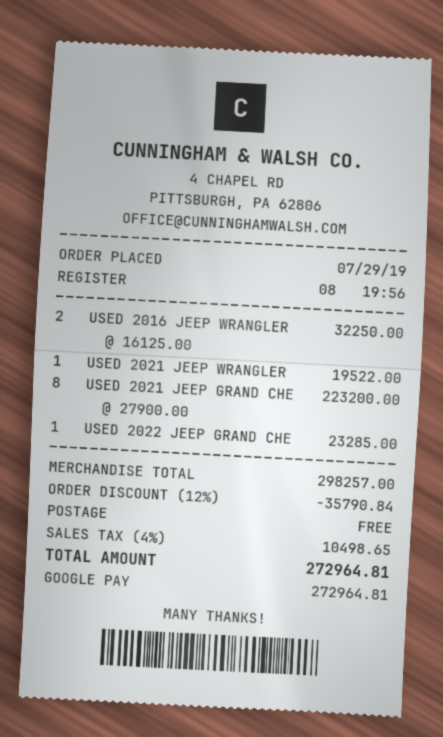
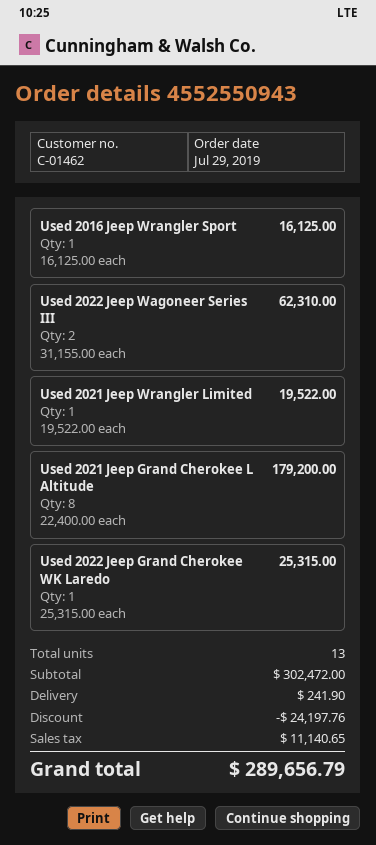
USED 2016 JEEP WRANGLER: 2 x 16125.00 = 32250.00 -> 1 x 16125.00 = 16125.00
USED 2021 JEEP GRAND CHE: 8 x 27900.00 = 223200.00 -> 8 x 22400.00 = 179200.00
USED 2022 JEEP GRAND CHE: 1 x 23285.00 = 23285.00 -> 1 x 25315.00 = 25315.00
Used 2022 Jeep Wagoneer Series III: none -> 2 x 31155.00 = 62310.00
subtotal: 298257.00 -> 302472.00
discount: 35790.84 -> 24197.76
shipping: 0.00 -> 241.90
tax: 10498.65 -> 11140.65
total: 272964.81 -> 289656.79

